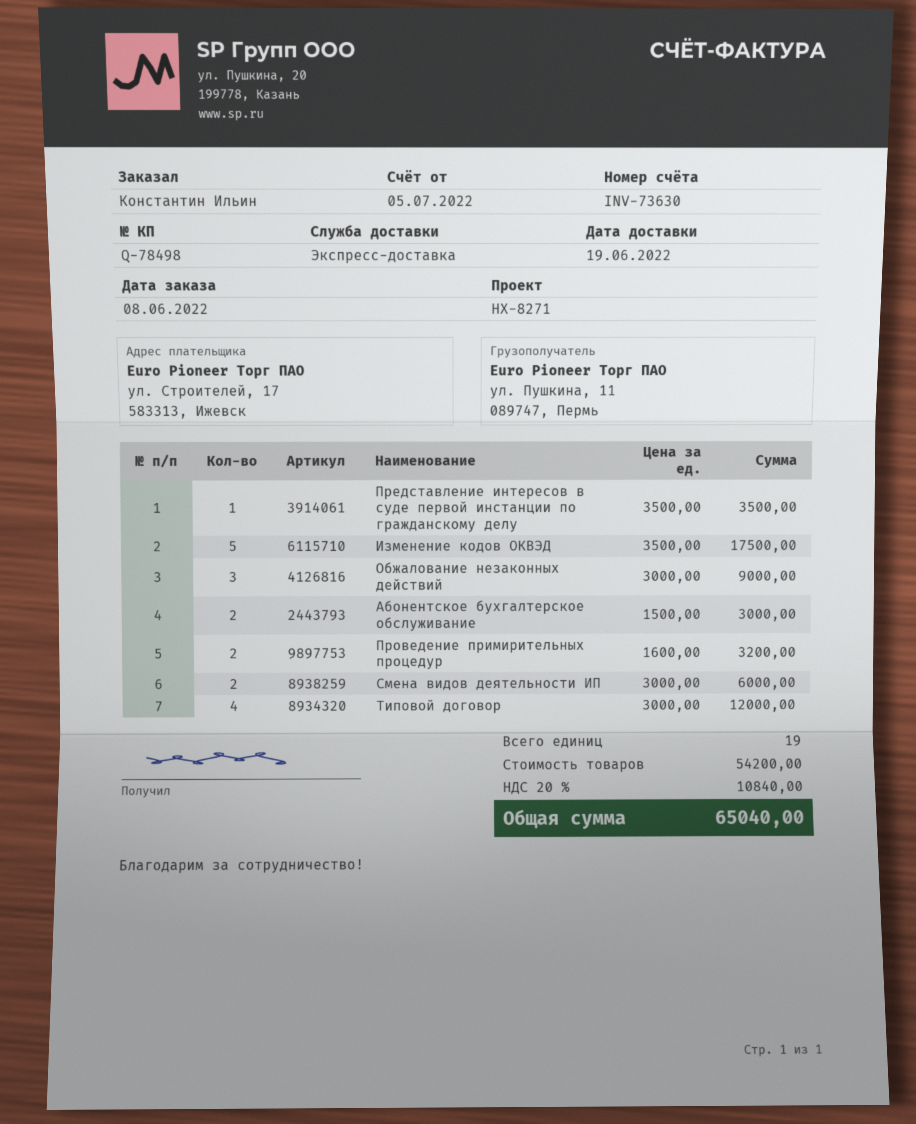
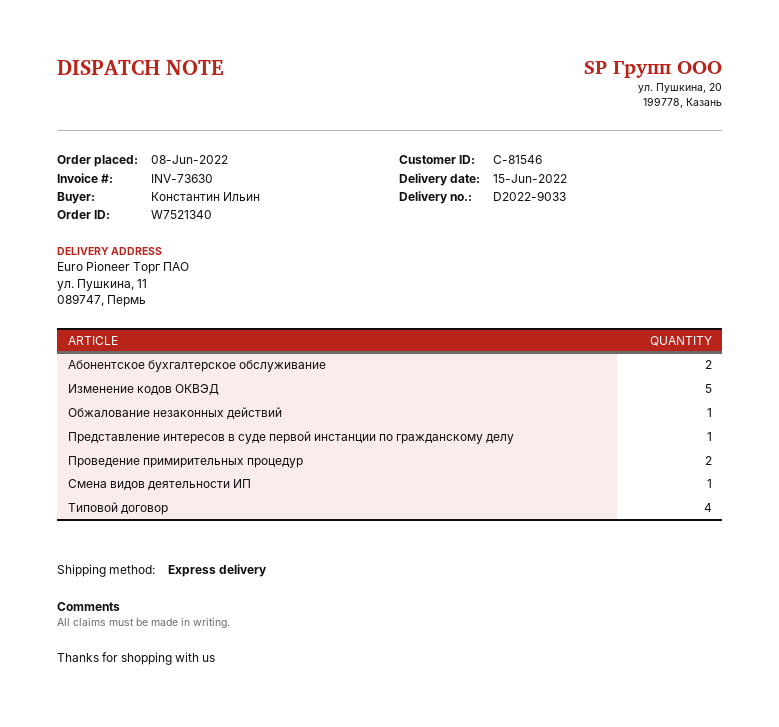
delivery date: 2022-06-19 -> 2022-06-15
Обжалование незаконных действий: 3 -> 1
Смена видов деятельности ИП: 2 -> 1

